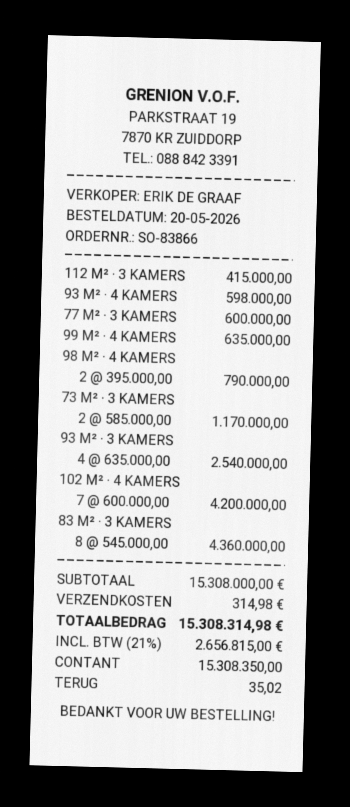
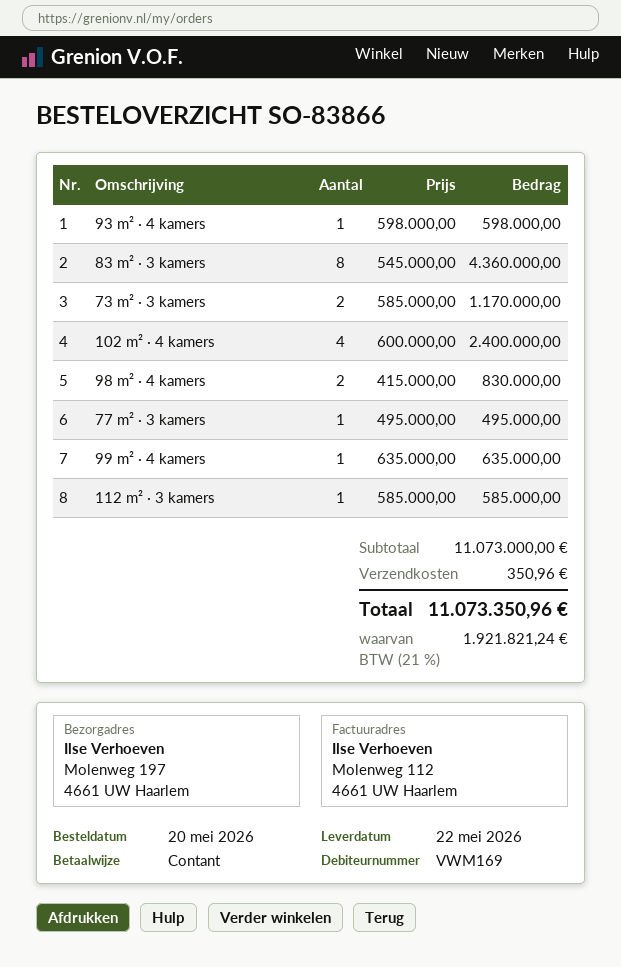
112 M² · 3 KAMERS: 1 x 415000.00 = 415000.00 -> 1 x 585000.00 = 585000.00
77 M² · 3 KAMERS: 1 x 600000.00 = 600000.00 -> 1 x 495000.00 = 495000.00
98 M² · 4 KAMERS: 2 x 395000.00 = 790000.00 -> 2 x 415000.00 = 830000.00
93 M² · 3 KAMERS: 4 x 635000.00 = 2540000.00 -> none
102 M² · 4 KAMERS: 7 x 600000.00 = 4200000.00 -> 4 x 600000.00 = 2400000.00
subtotal: 15308000.00 -> 11073000.00
shipping: 314.98 -> 350.96
tax: 21% = 2656815.00 -> 21% = 1921821.24
total: 15308314.98 -> 11073350.96

